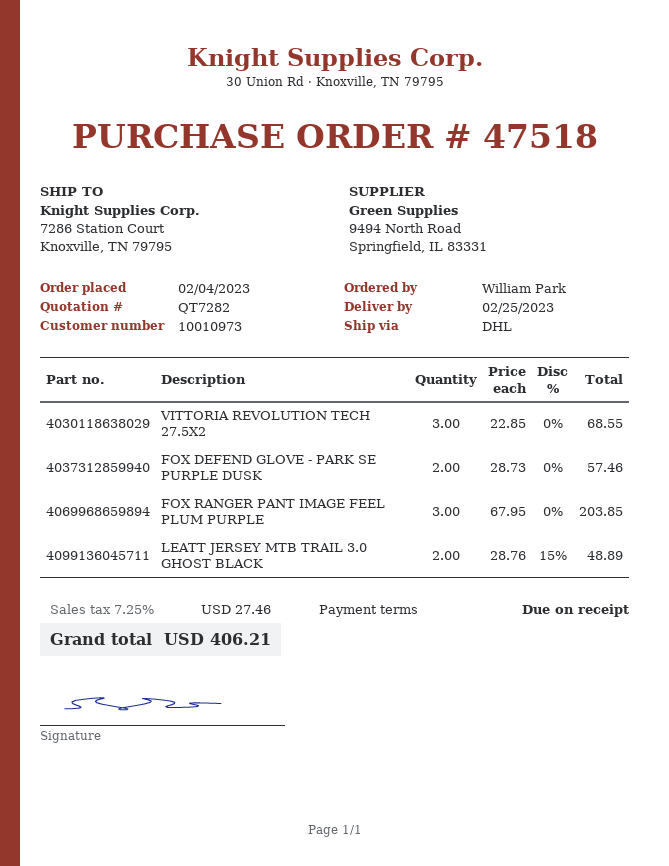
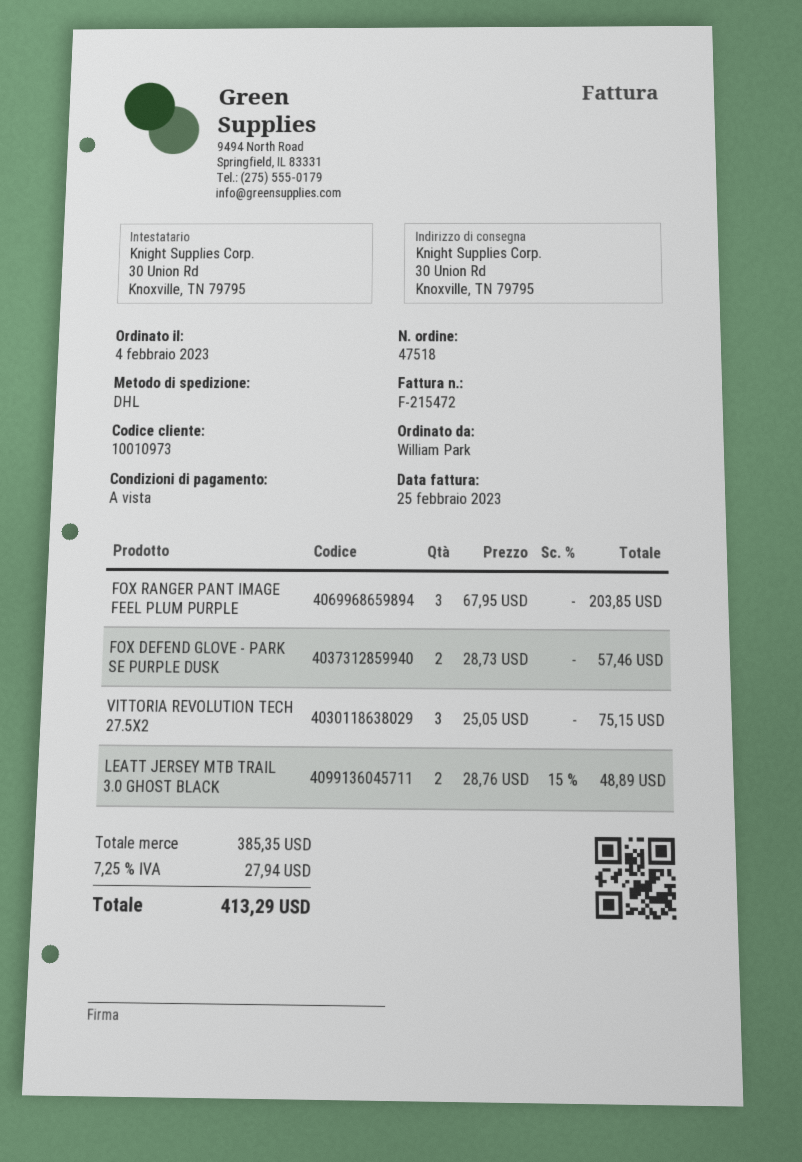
ship to: 7286 Station Court, Knoxville, TN 79795 -> 30 Union Rd, Knoxville, TN 79795
VITTORIA REVOLUTION TECH 27.5X2: 3 x 22.85 = 68.55 -> 3 x 25.05 = 75.15
tax: 7.25% = 27.46 -> 7.25% = 27.94
total: 406.21 -> 413.29

